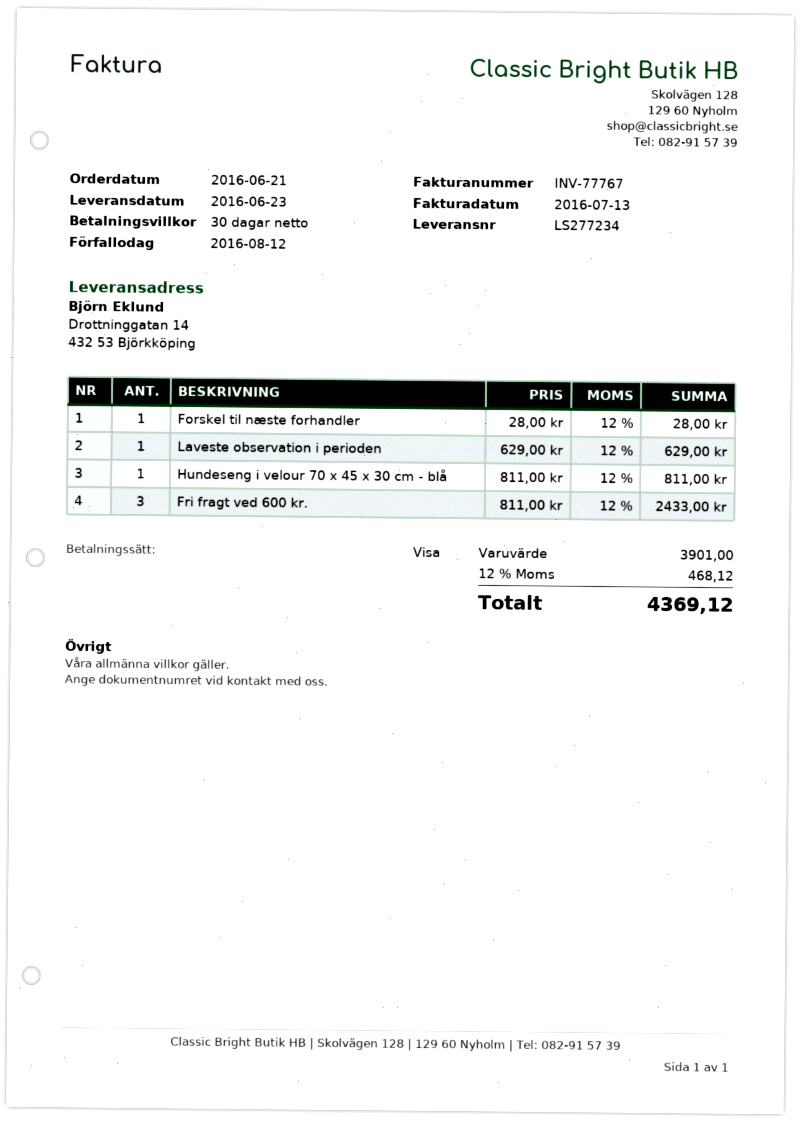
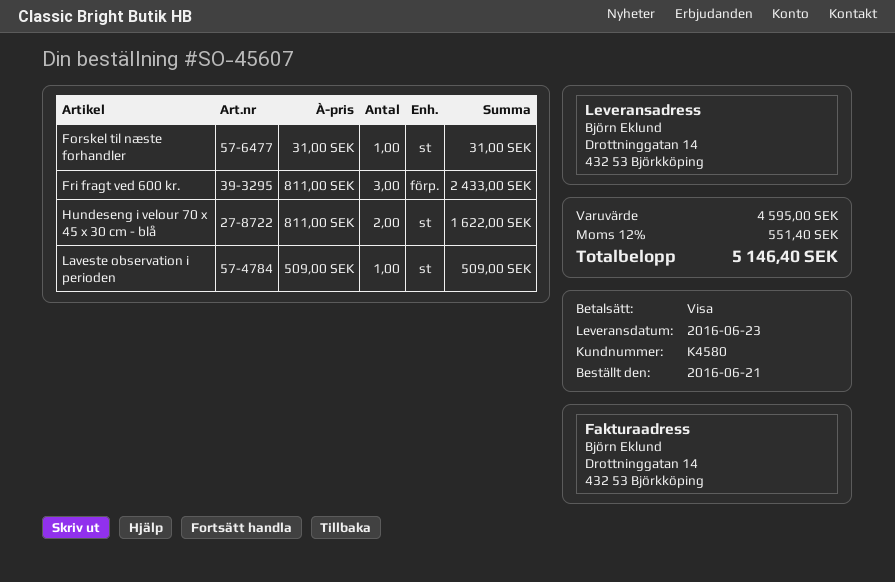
Forskel til næste forhandler: 1 x 28.00 = 28.00 -> 1 x 31.00 = 31.00
Laveste observation i perioden: 1 x 629.00 = 629.00 -> 1 x 509.00 = 509.00
Hundeseng i velour 70 x 45 x 30 cm - blå: 1 x 811.00 = 811.00 -> 2 x 811.00 = 1622.00
subtotal: 3901.00 -> 4595.00
tax: 12% = 468.12 -> 12% = 551.40
total: 4369.12 -> 5146.40

